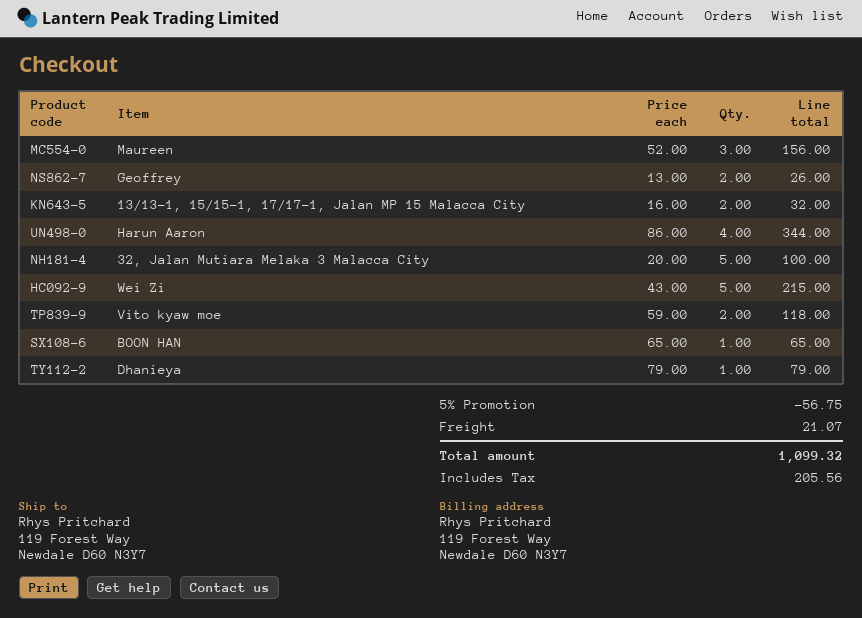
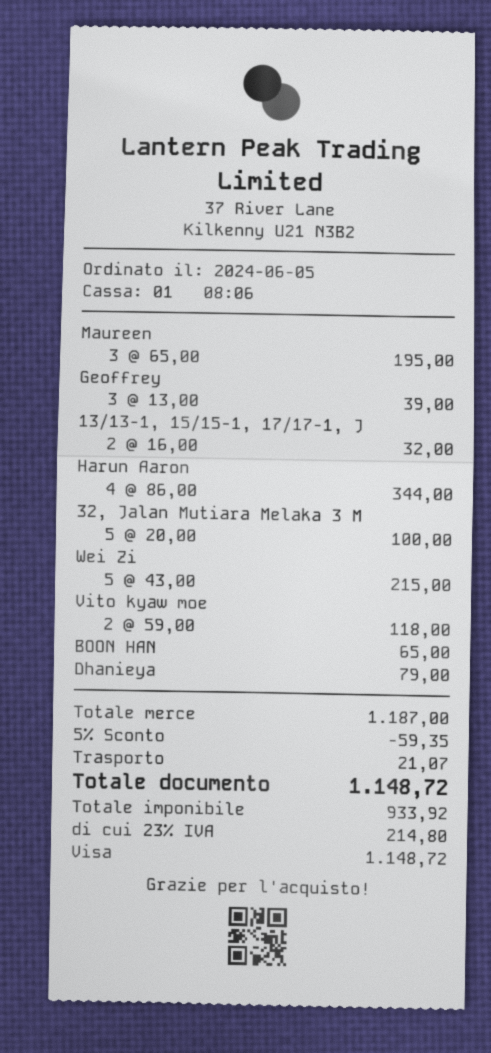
Maureen: 3 x 52.00 = 156.00 -> 3 x 65.00 = 195.00
Geoffrey: 2 x 13.00 = 26.00 -> 3 x 13.00 = 39.00
discount: 5% = 56.75 -> 5% = 59.35
tax: 205.56 -> 214.80
total: 1099.32 -> 1148.72

